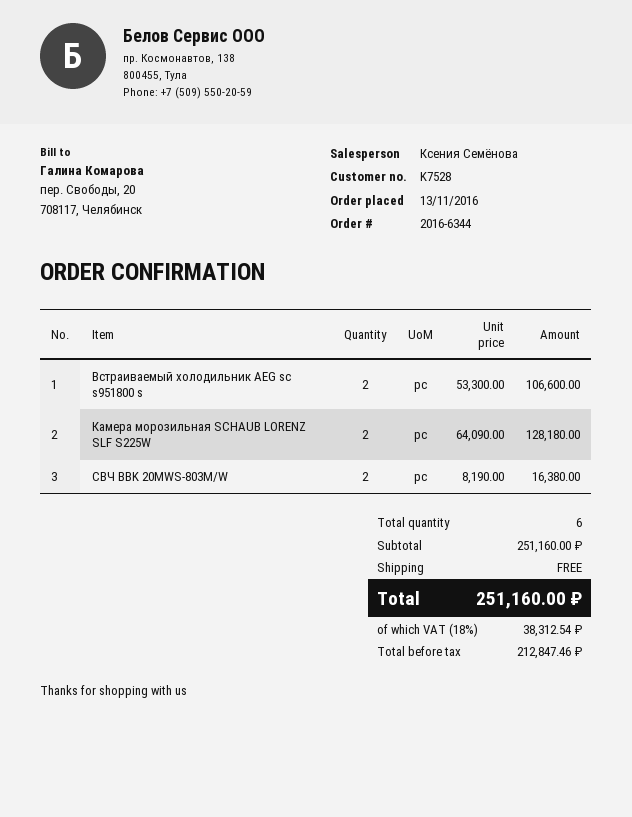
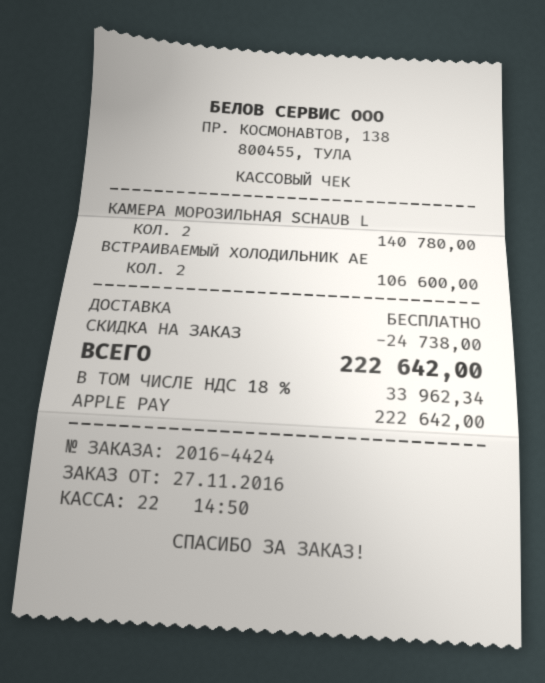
order number: 2016-6344 -> 2016-4424
order date: 2016-11-13 -> 2016-11-27
Камера морозильная SCHAUB LORENZ SLF S225W: 2 for 128180.00 -> 2 for 140780.00
СВЧ BBK 20MWS-803M/W: 2 for 16380.00 -> none
discount: none -> 24738.00
tax: 18% = 38312.54 -> 18% = 33962.34
total: 251160.00 -> 222642.00

